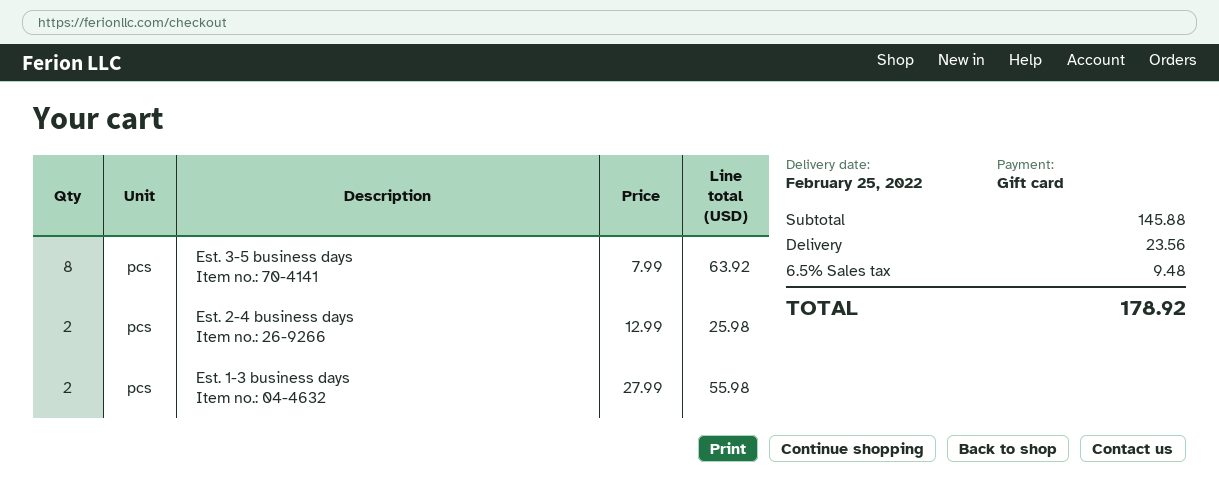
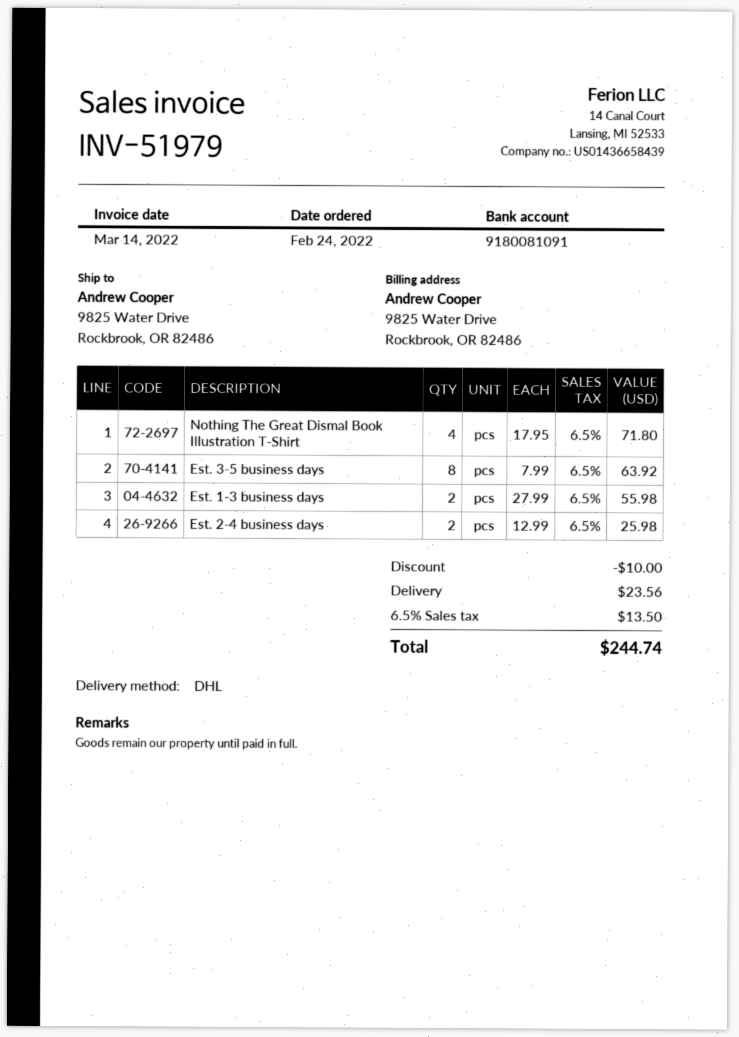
Nothing The Great Dismal Book Illustration T-Shirt: none -> 4 x 17.95 = 71.80
discount: none -> 10.00
tax: 6.5% = 9.48 -> 6.5% = 13.50
total: 178.92 -> 244.74

